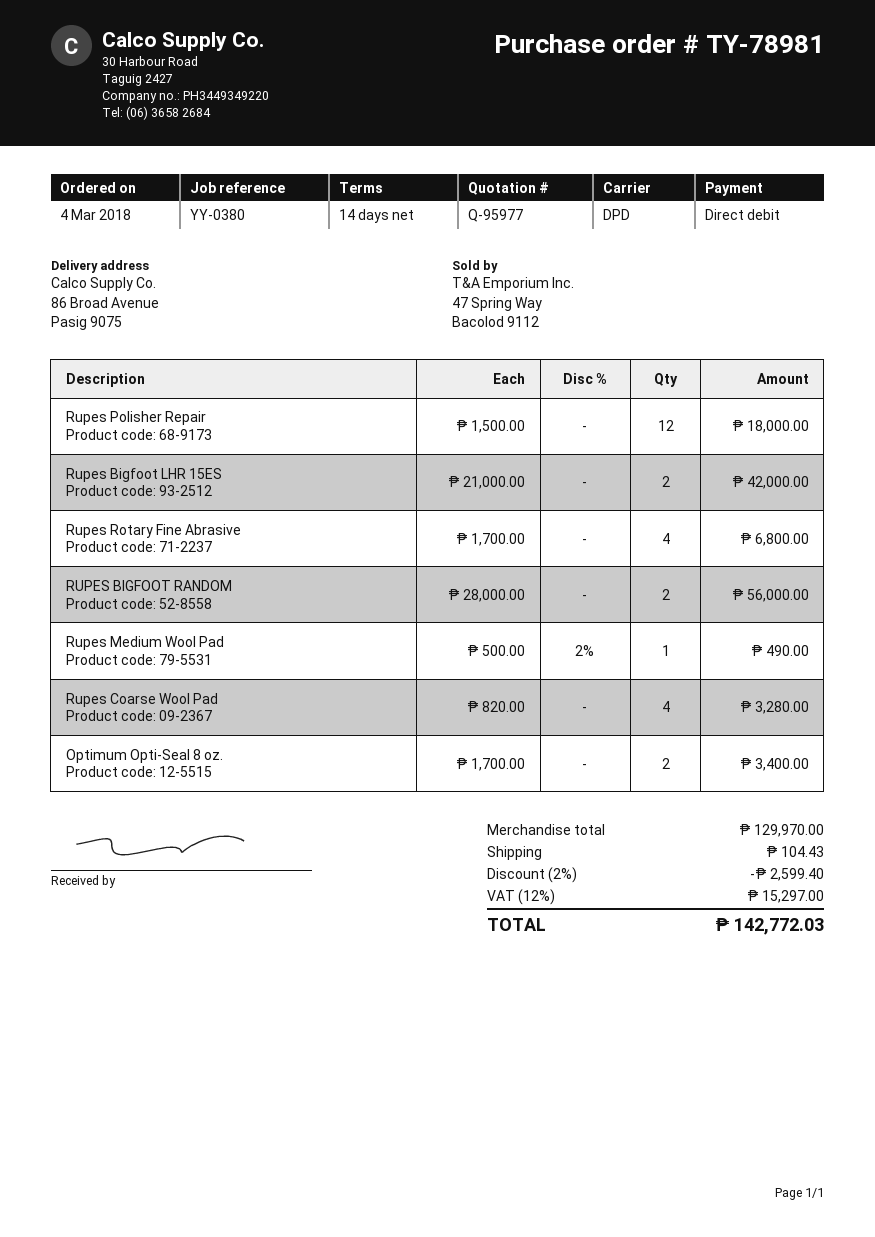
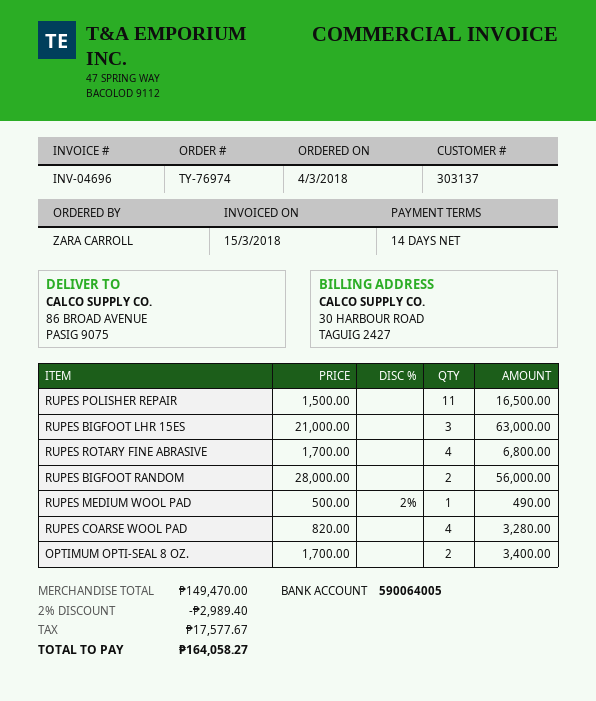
order number: TY-78981 -> TY-76974
Rupes Polisher Repair: 12 x 1500.00 = 18000.00 -> 11 x 1500.00 = 16500.00
Rupes Bigfoot LHR 15ES: 2 x 21000.00 = 42000.00 -> 3 x 21000.00 = 63000.00
subtotal: 129970.00 -> 149470.00
discount: 2% = 2599.40 -> 2% = 2989.40
shipping: 104.43 -> none
tax: 15297.00 -> 17577.67
total: 142772.03 -> 164058.27

